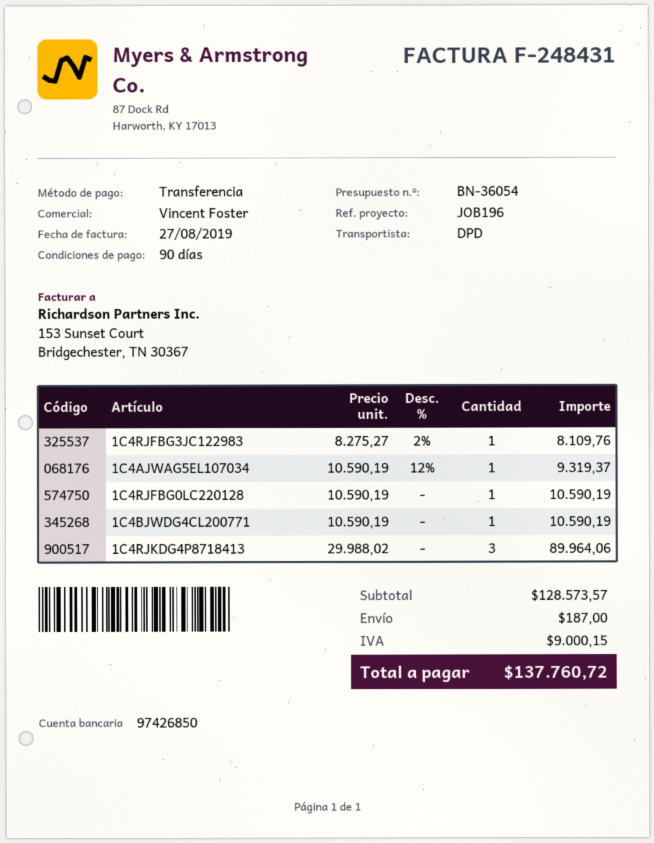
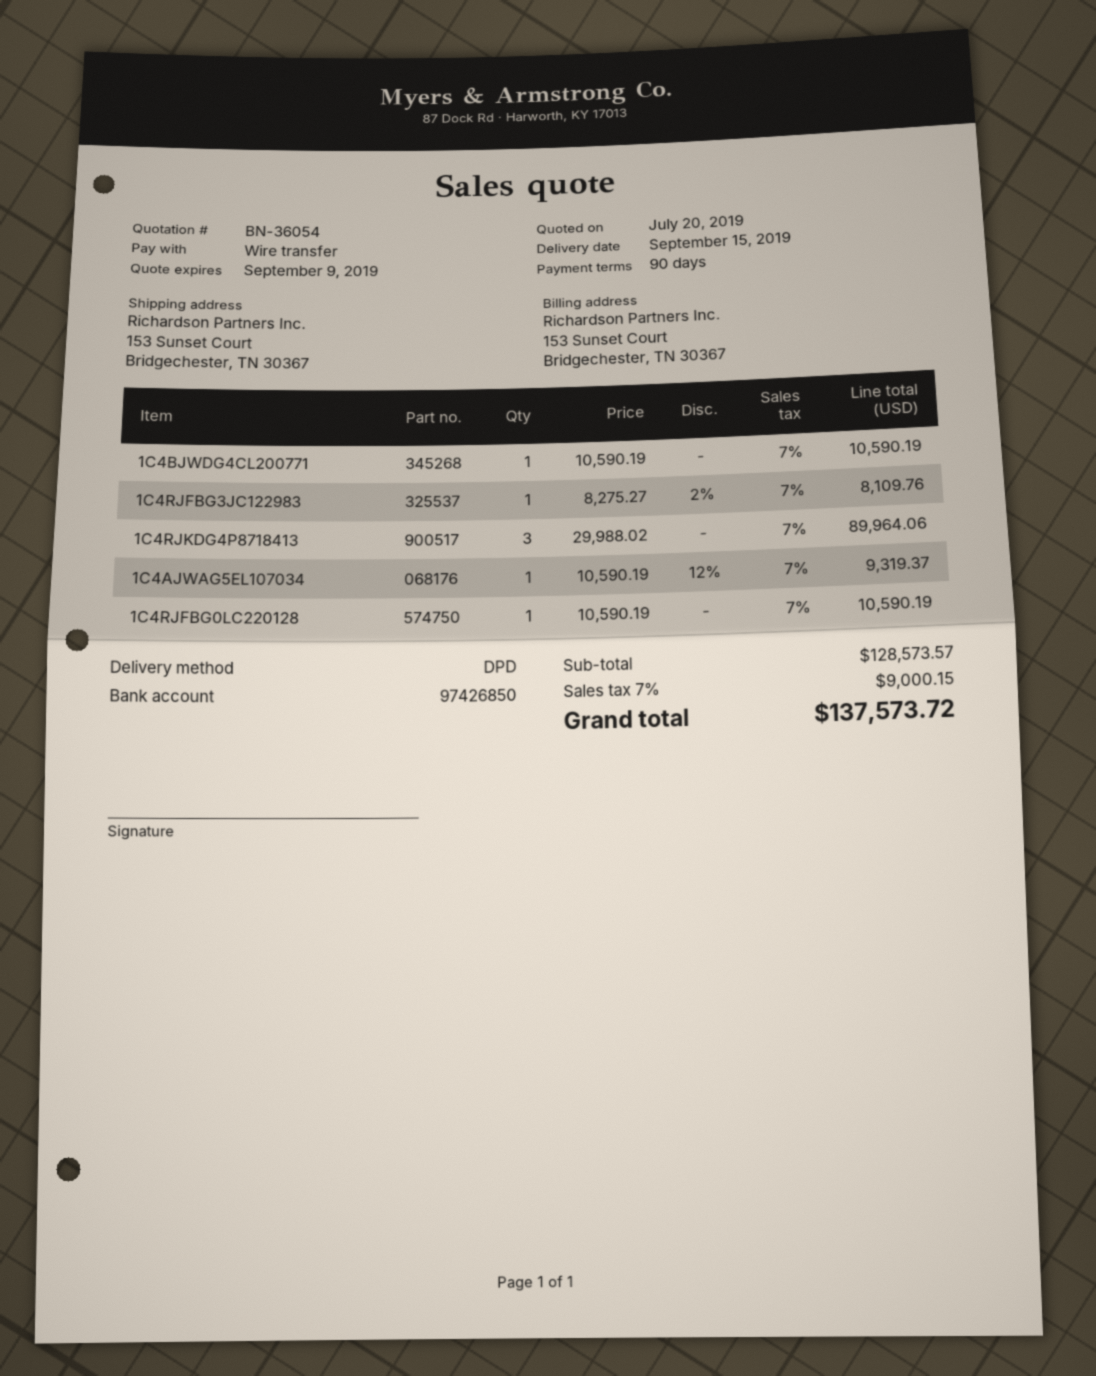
shipping: 187.00 -> none
total: 137760.72 -> 137573.72

